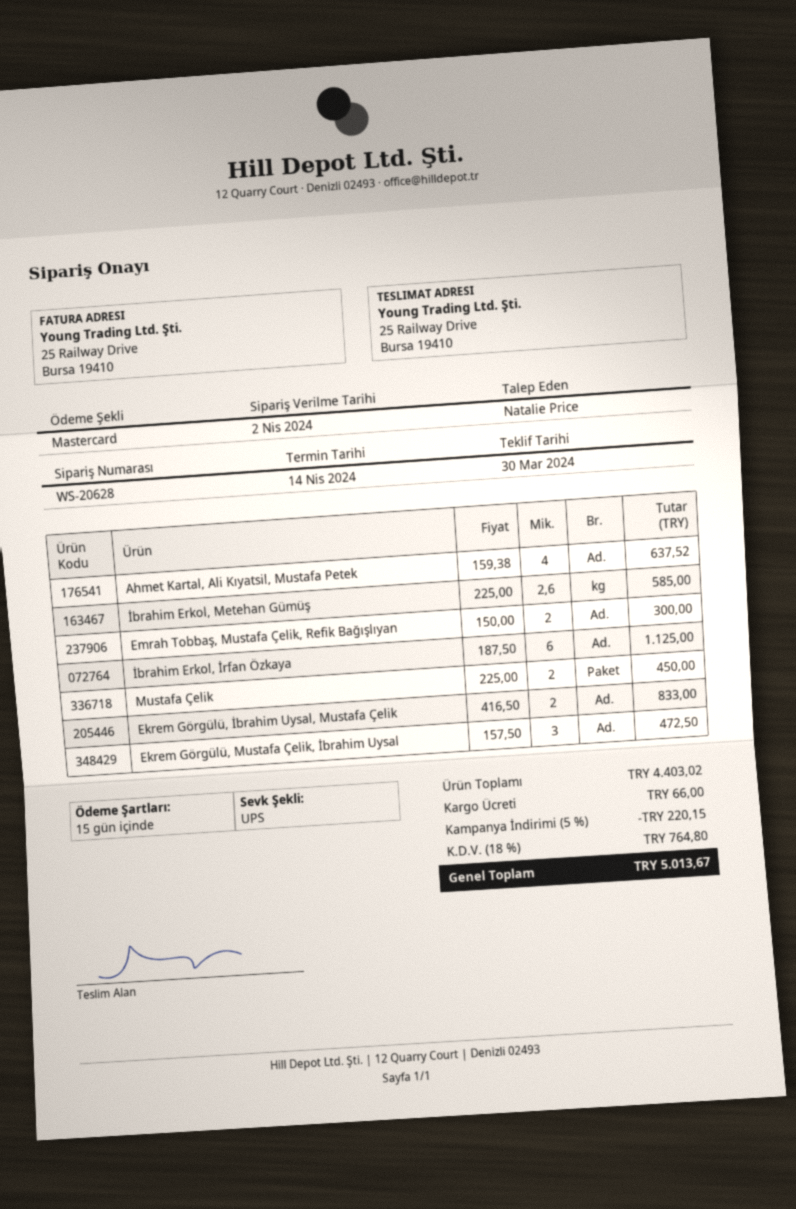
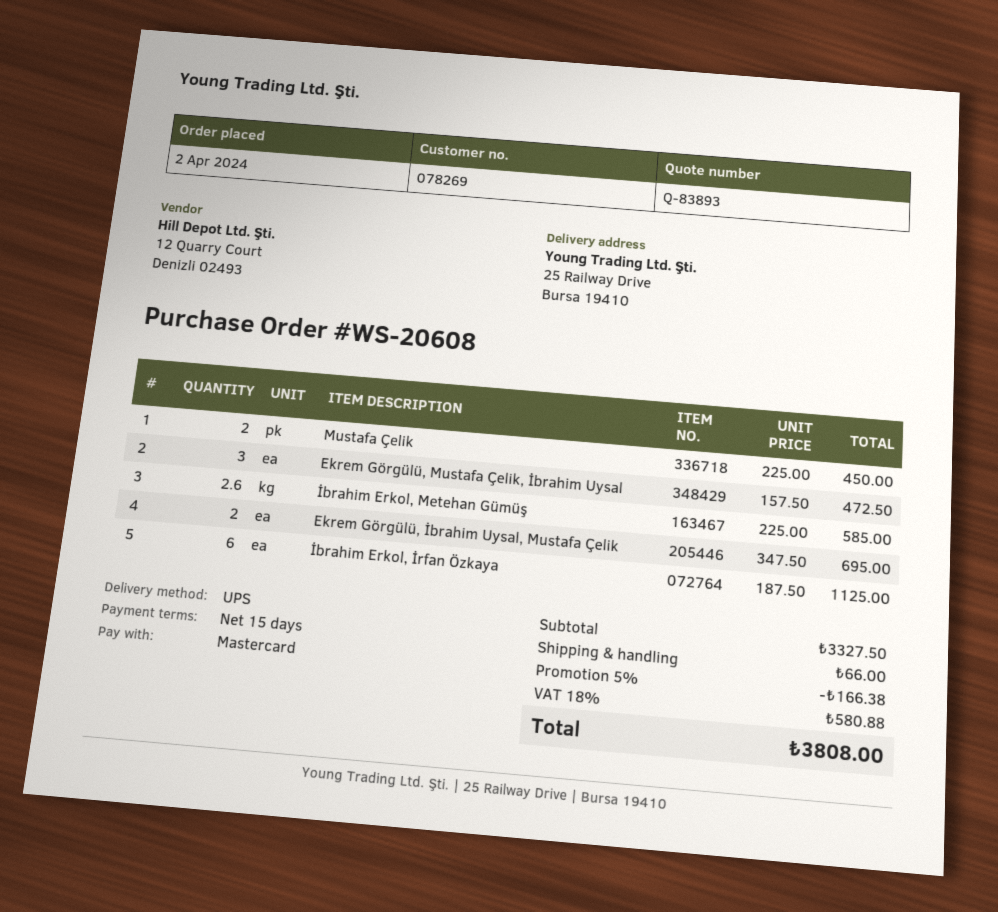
order number: WS-20628 -> WS-20608
Ahmet Kartal, Ali Kıyatsil, Mustafa Petek: 4 x 159.38 = 637.52 -> none
Emrah Tobbaş, Mustafa Çelik, Refik Bağışlıyan: 2 x 150.00 = 300.00 -> none
Ekrem Görgülü, İbrahim Uysal, Mustafa Çelik: 2 x 416.50 = 833.00 -> 2 x 347.50 = 695.00
subtotal: 4403.02 -> 3327.50
discount: 5% = 220.15 -> 5% = 166.38
tax: 18% = 764.80 -> 18% = 580.88
total: 5013.67 -> 3808.00

